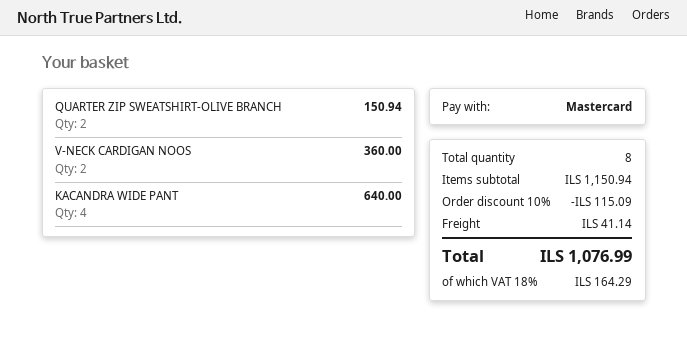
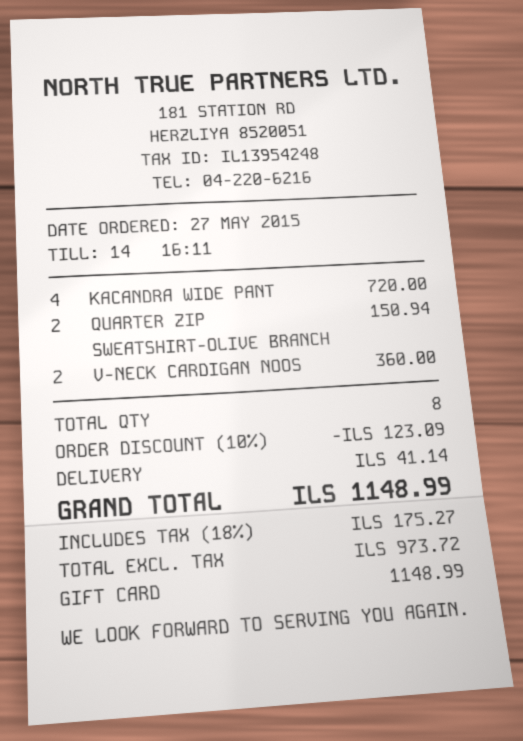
payment method: Mastercard -> gift card
KACANDRA WIDE PANT: 4 for 640.00 -> 4 for 720.00
discount: 10% = 115.09 -> 10% = 123.09
tax: 18% = 164.29 -> 18% = 175.27
total: 1076.99 -> 1148.99

